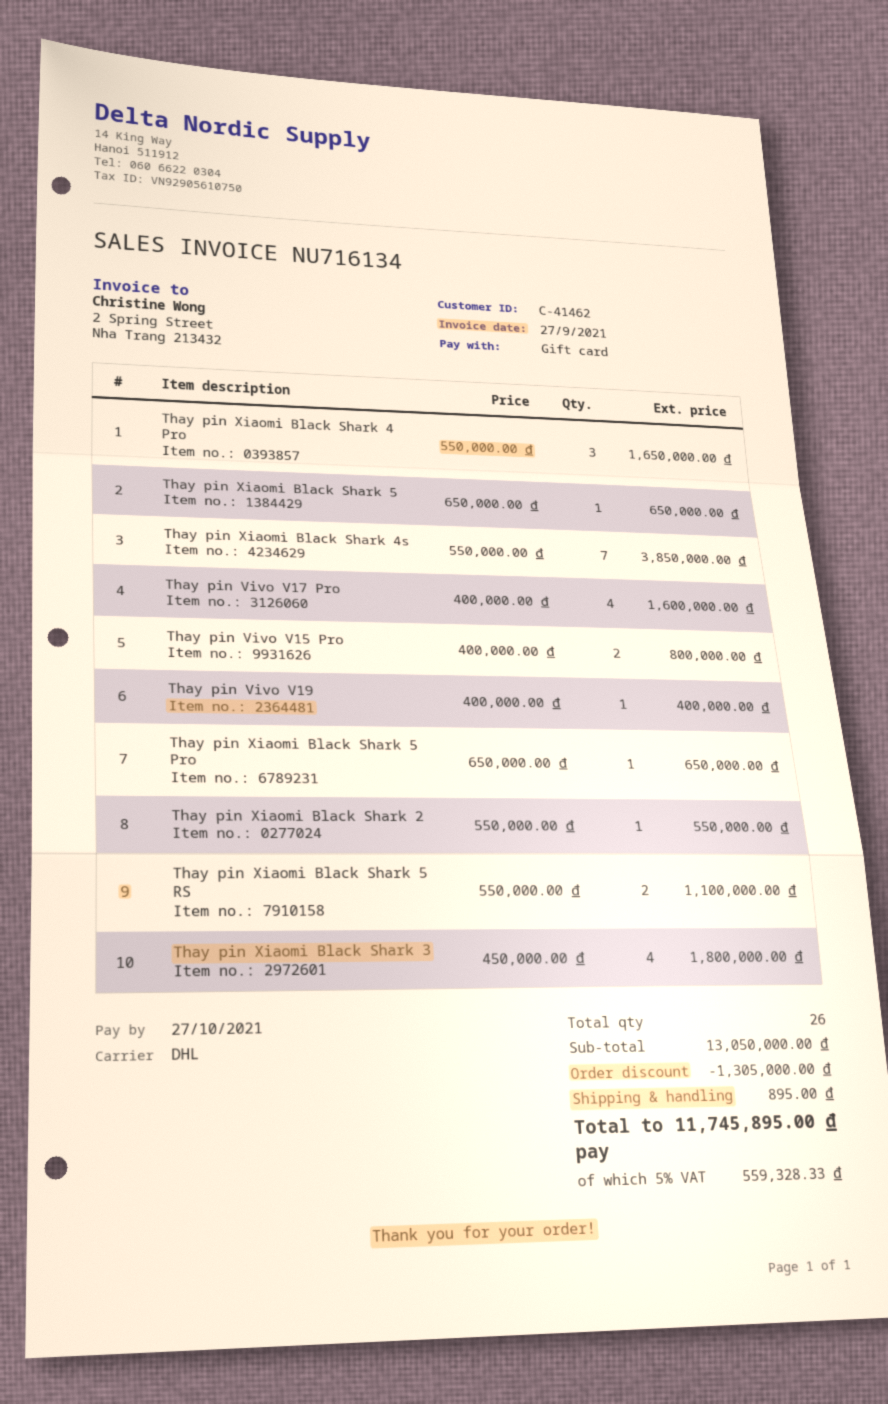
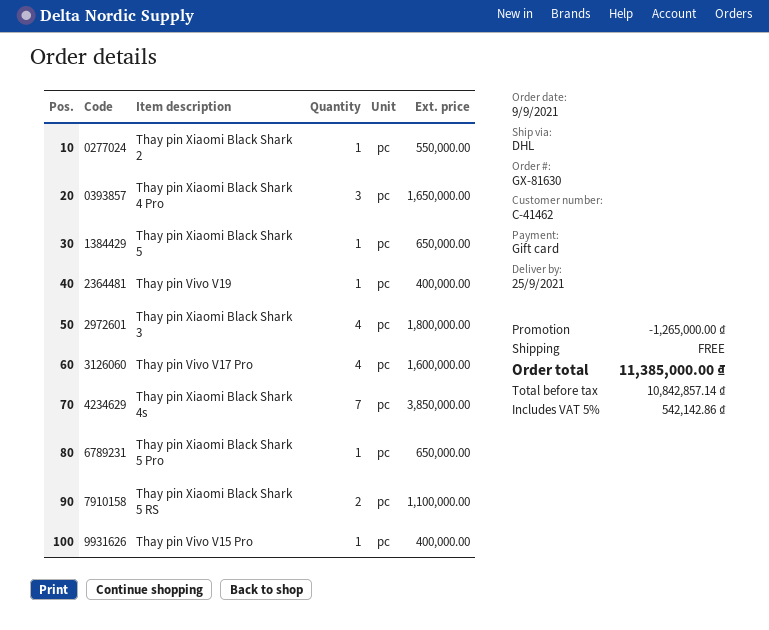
Thay pin Vivo V15 Pro: 2 for 800000.00 -> 1 for 400000.00
discount: 1305000.00 -> 1265000.00
shipping: 895.00 -> 0.00
tax: 5% = 559328.33 -> 5% = 542142.86
total: 11745895.00 -> 11385000.00

